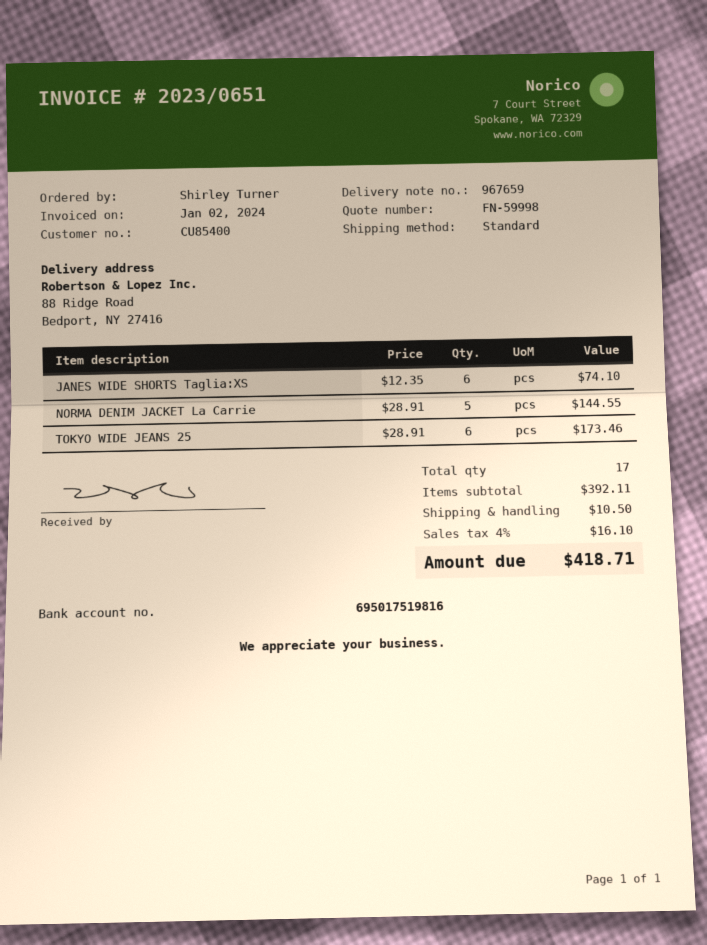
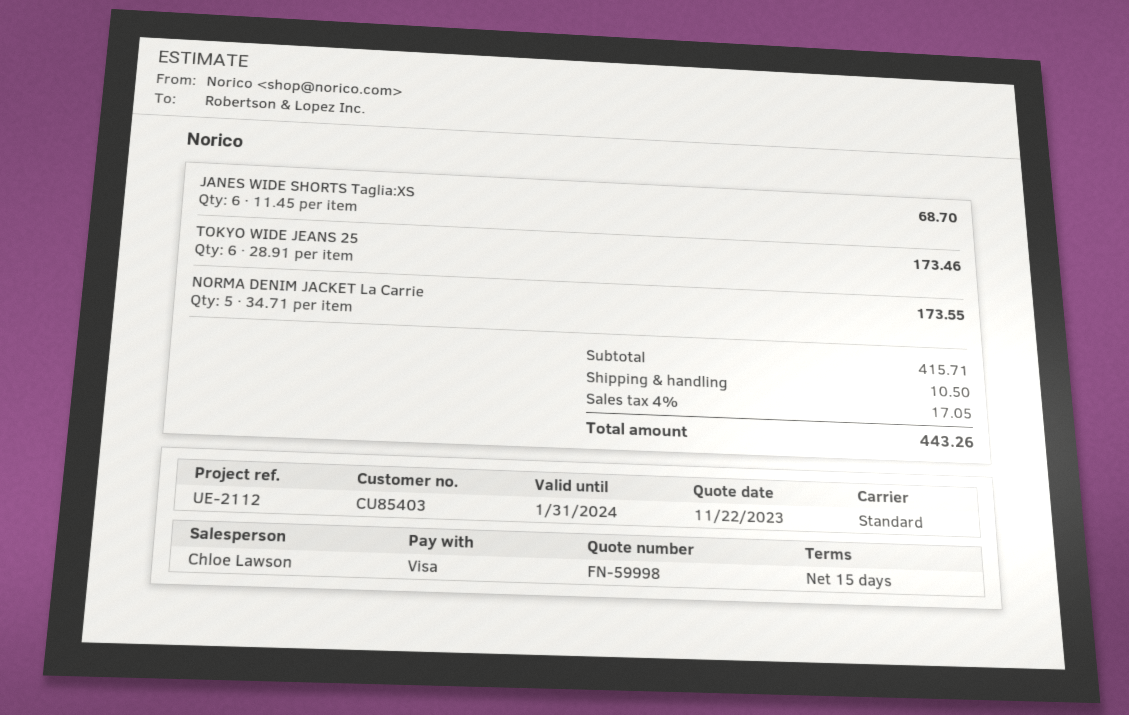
customer number: CU85400 -> CU85403
JANES WIDE SHORTS Taglia:XS: 6 x 12.35 = 74.10 -> 6 x 11.45 = 68.70
NORMA DENIM JACKET La Carrie: 5 x 28.91 = 144.55 -> 5 x 34.71 = 173.55
subtotal: 392.11 -> 415.71
tax: 4% = 16.10 -> 4% = 17.05
total: 418.71 -> 443.26

